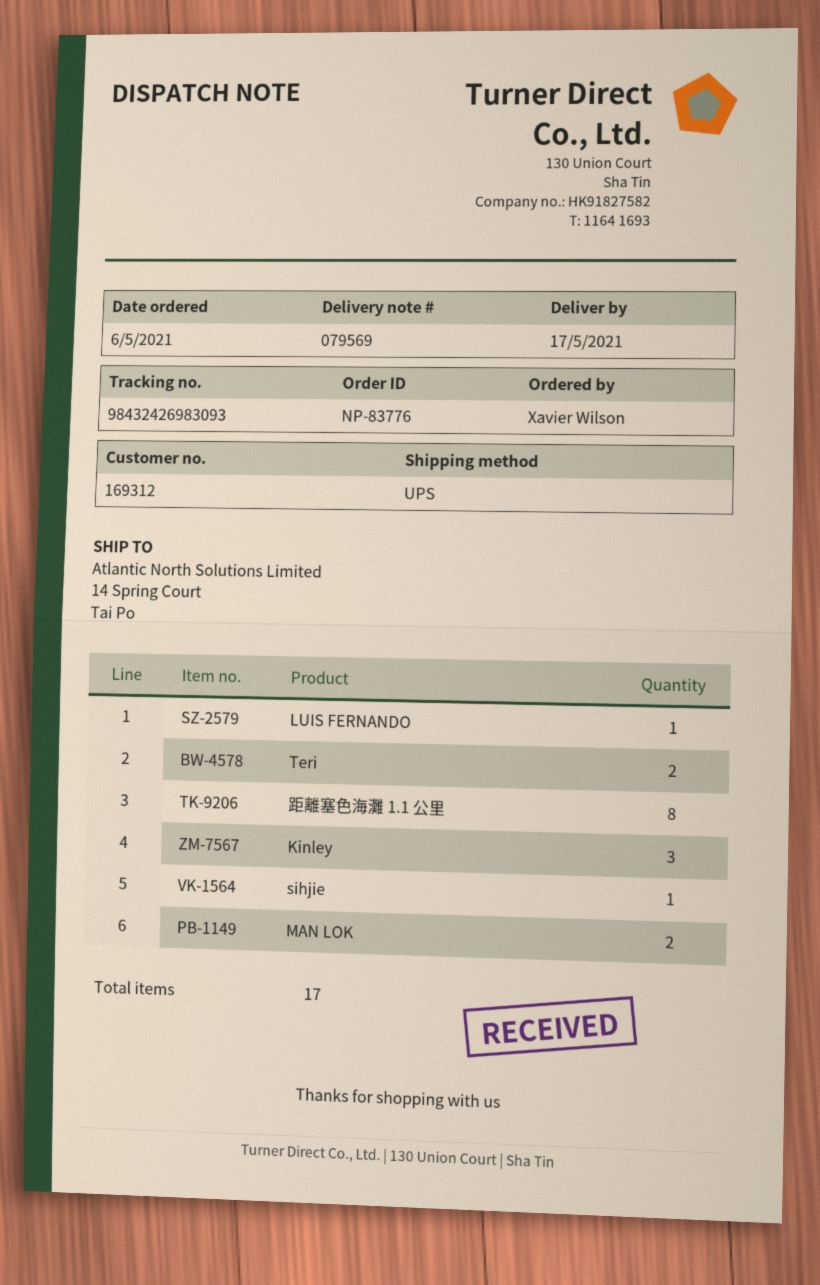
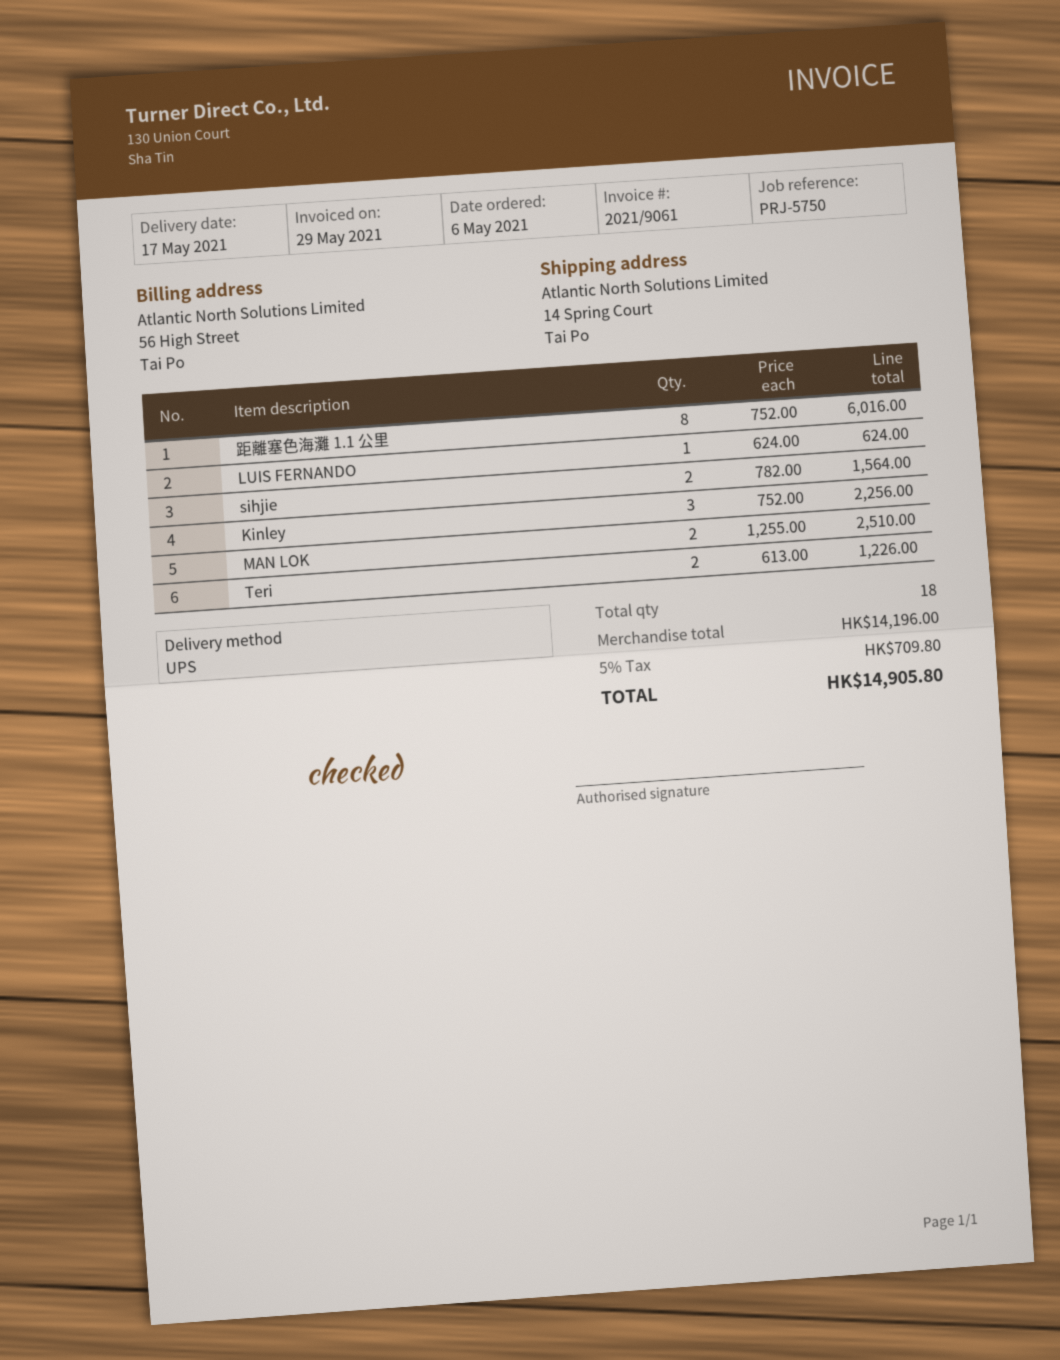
sihjie: 1 -> 2
total quantity: 17 -> 18

